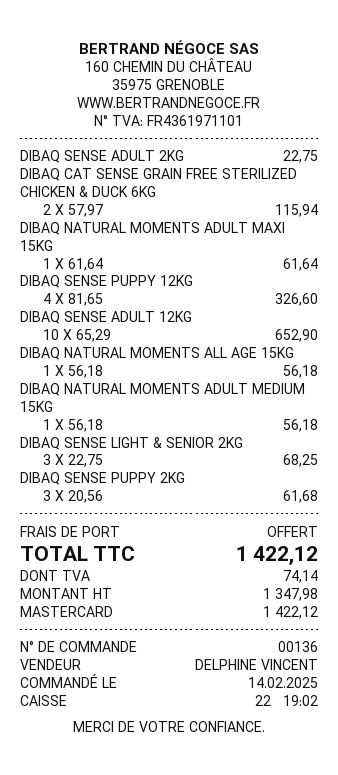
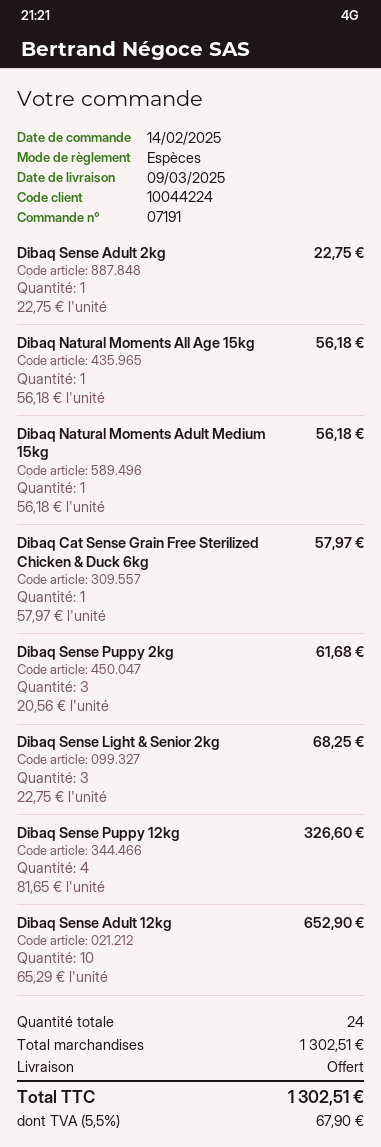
order number: 00136 -> 07191
payment method: Mastercard -> cash
DIBAQ CAT SENSE GRAIN FREE STERILIZED CHICKEN & DUCK 6KG: 2 x 57.97 = 115.94 -> 1 x 57.97 = 57.97
DIBAQ NATURAL MOMENTS ADULT MAXI 15KG: 1 x 61.64 = 61.64 -> none
tax: 74.14 -> 67.90
total: 1422.12 -> 1302.51

